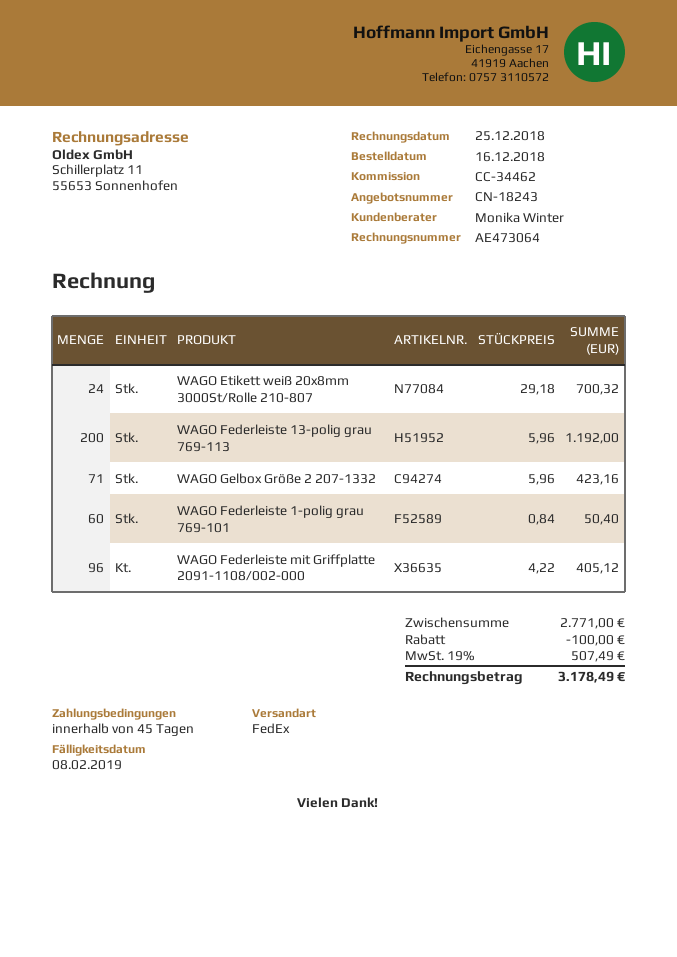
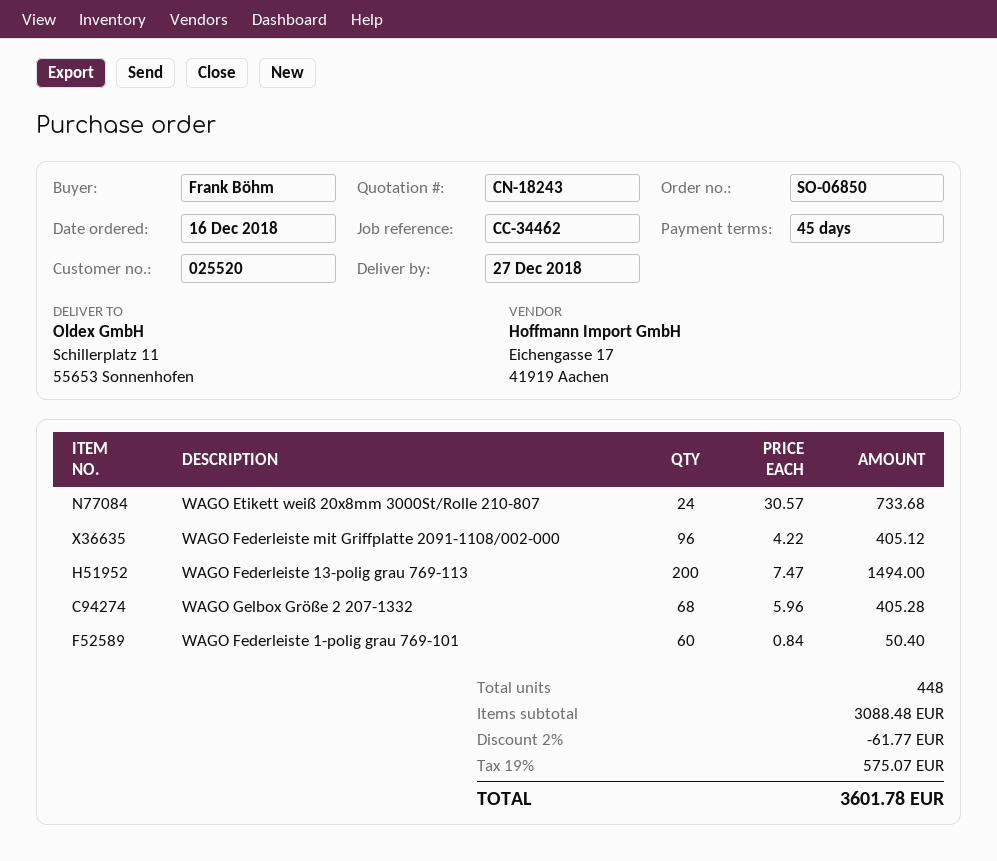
WAGO Etikett weiß 20x8mm 3000St/Rolle 210-807: 24 x 29.18 = 700.32 -> 24 x 30.57 = 733.68
WAGO Federleiste 13-polig grau 769-113: 200 x 5.96 = 1192.00 -> 200 x 7.47 = 1494.00
WAGO Gelbox Größe 2 207-1332: 71 x 5.96 = 423.16 -> 68 x 5.96 = 405.28
subtotal: 2771.00 -> 3088.48
discount: 100.00 -> 61.77
tax: 19% = 507.49 -> 19% = 575.07
total: 3178.49 -> 3601.78

